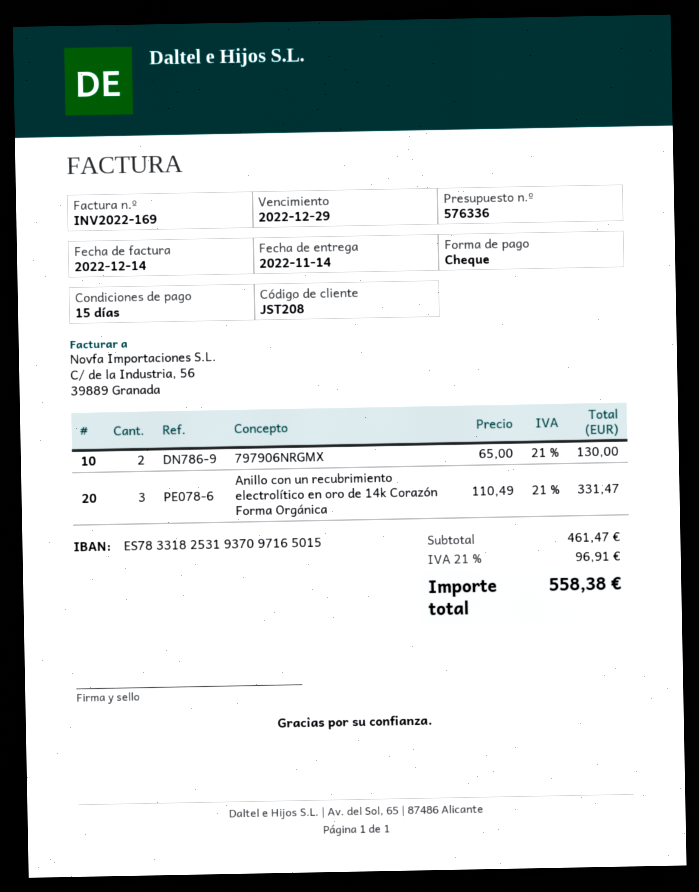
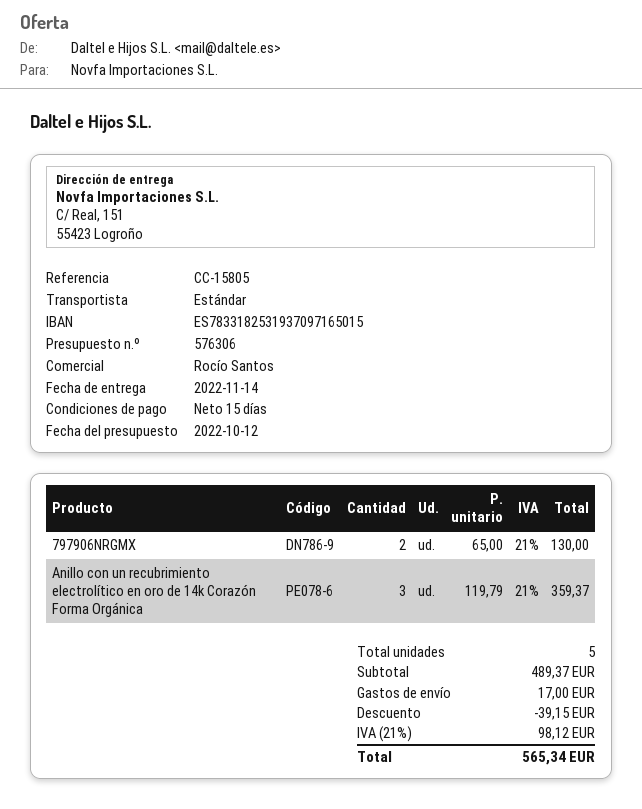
quote number: 576336 -> 576306
Anillo con un recubrimiento electrolítico en oro de 14k Corazón Forma Orgánica: 3 x 110.49 = 331.47 -> 3 x 119.79 = 359.37
subtotal: 461.47 -> 489.37
discount: none -> 39.15
shipping: none -> 17.00
tax: 21% = 96.91 -> 21% = 98.12
total: 558.38 -> 565.34

